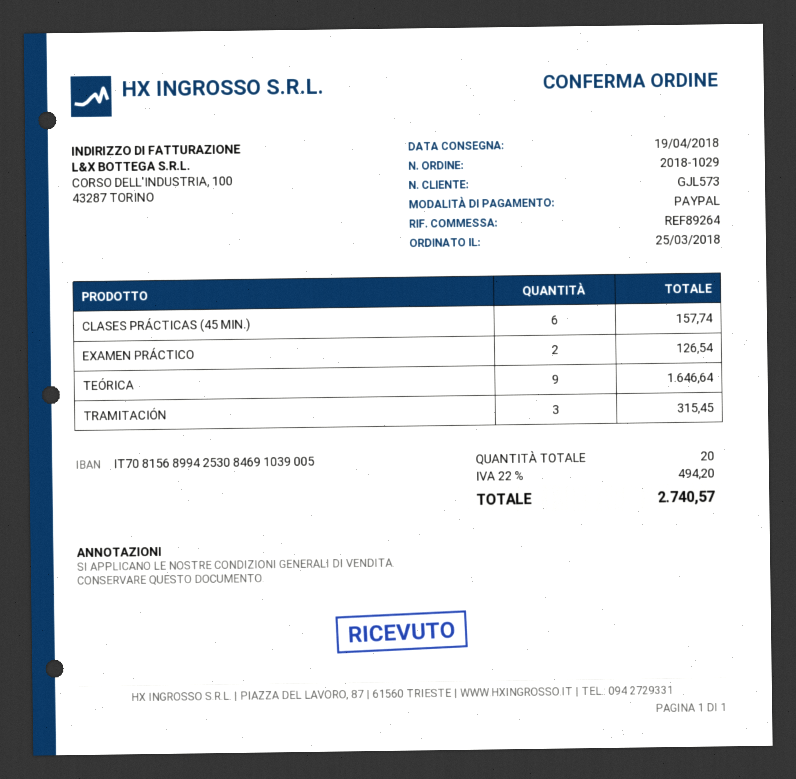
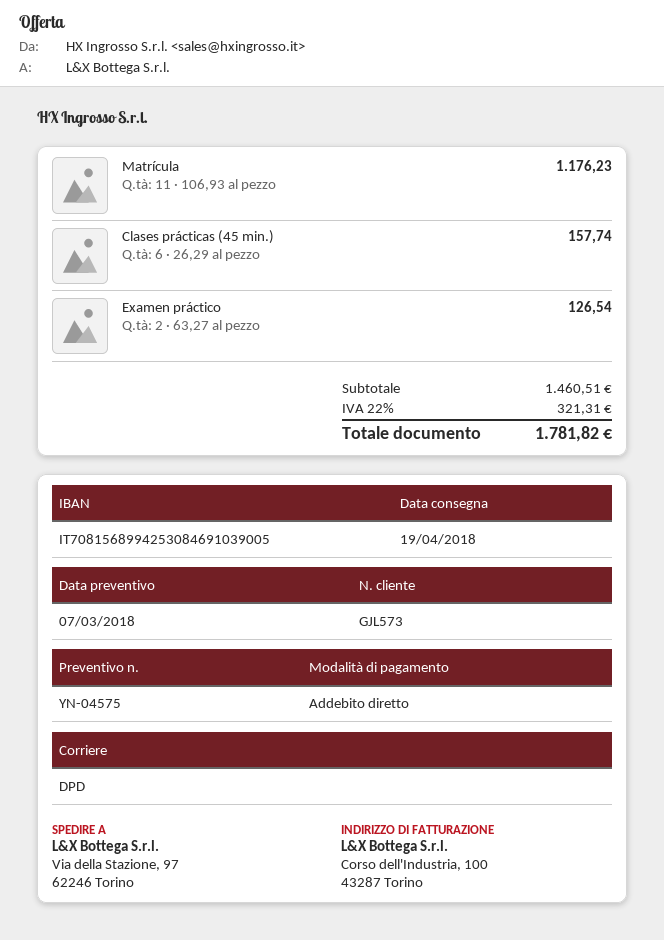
payment method: PayPal -> direct debit
TEÓRICA: 9 for 1646.64 -> none
TRAMITACIÓN: 3 for 315.45 -> none
Matrícula: none -> 11 for 1176.23
tax: 22% = 494.20 -> 22% = 321.31
total: 2740.57 -> 1781.82

